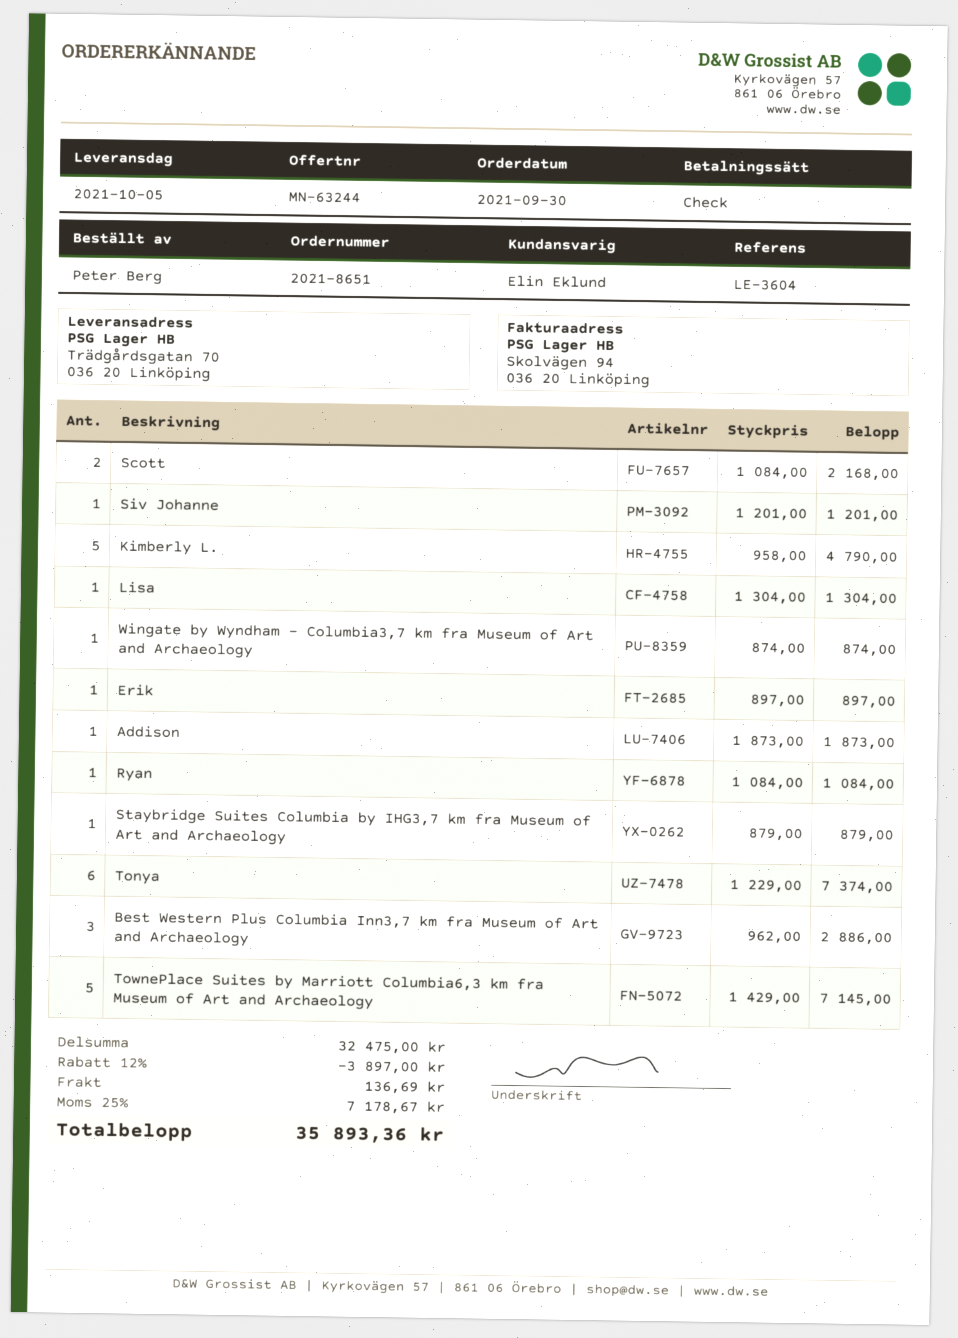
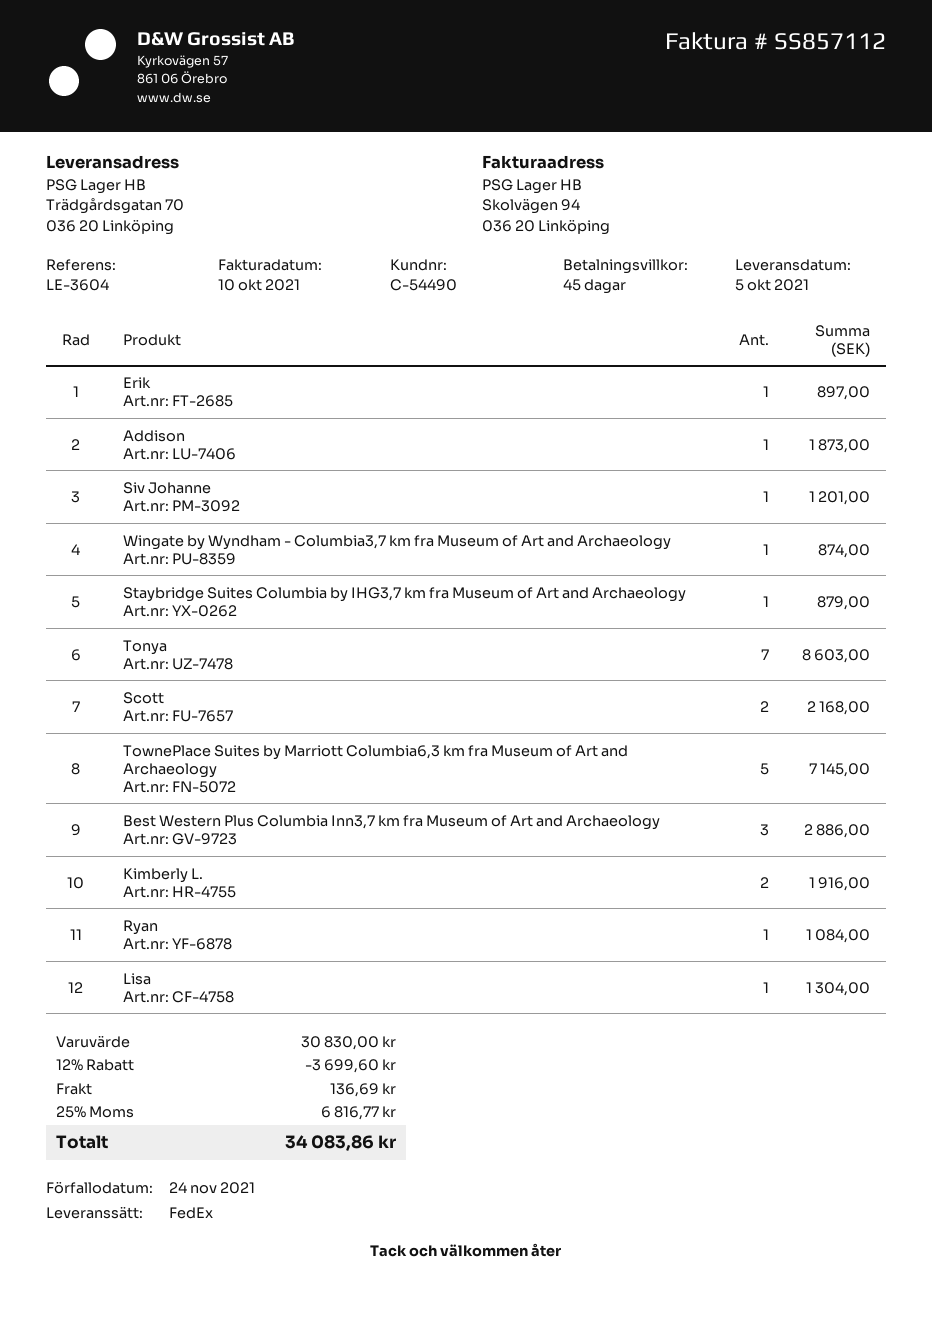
Kimberly L.: 5 for 4790.00 -> 2 for 1916.00
Tonya: 6 for 7374.00 -> 7 for 8603.00
subtotal: 32475.00 -> 30830.00
discount: 12% = 3897.00 -> 12% = 3699.60
tax: 25% = 7178.67 -> 25% = 6816.77
total: 35893.36 -> 34083.86

